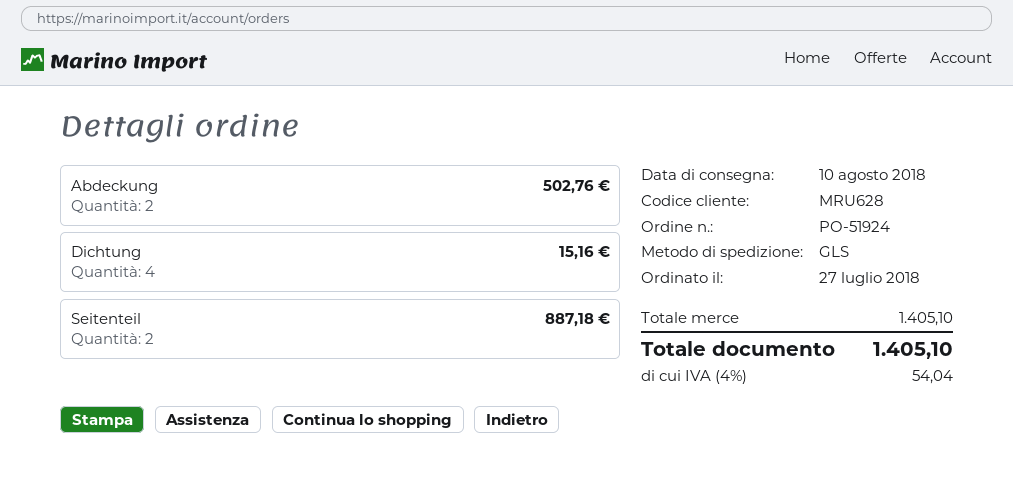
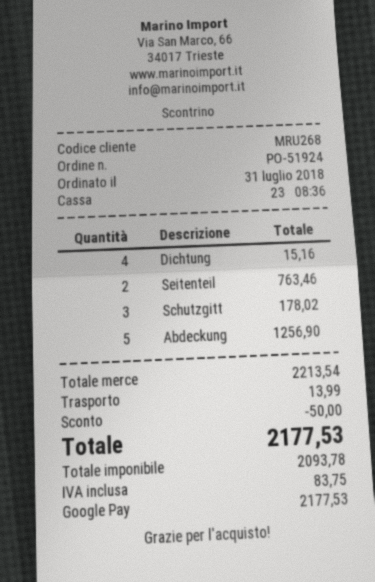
order date: 2018-07-27 -> 2018-07-31
customer number: MRU628 -> MRU268
Abdeckung: 2 for 502.76 -> 5 for 1256.90
Seitenteil: 2 for 887.18 -> 2 for 763.46
Schutzgitt: none -> 3 for 178.02
subtotal: 1405.10 -> 2213.54
discount: none -> 50.00
shipping: none -> 13.99
tax: 54.04 -> 83.75
total: 1405.10 -> 2177.53

